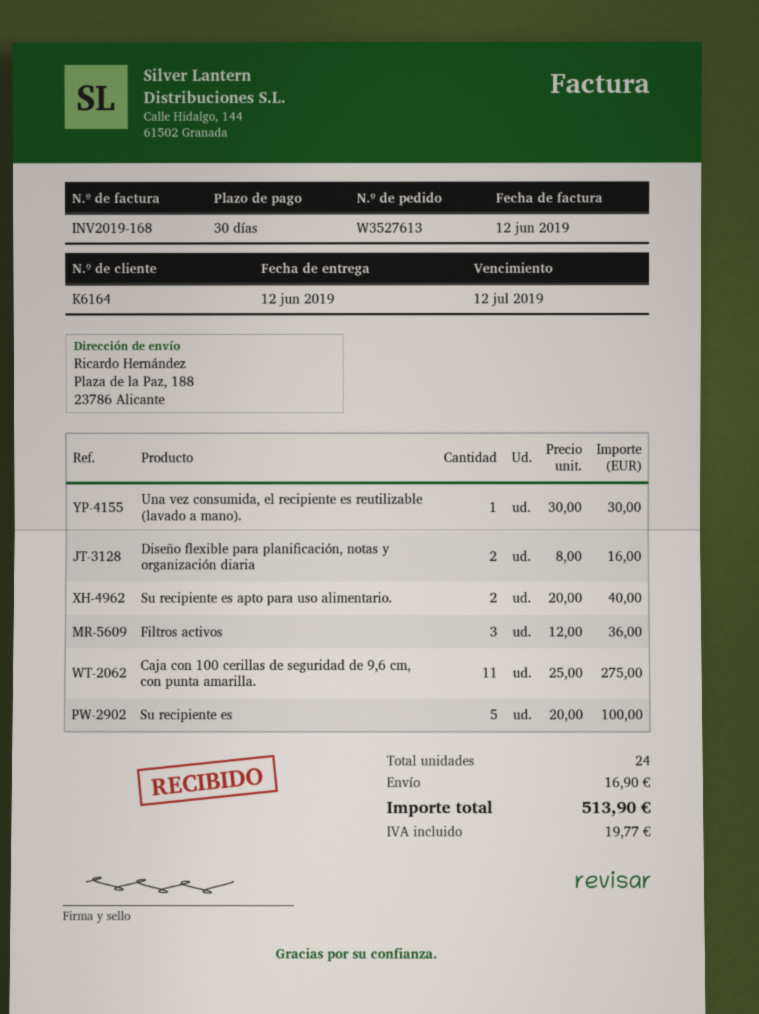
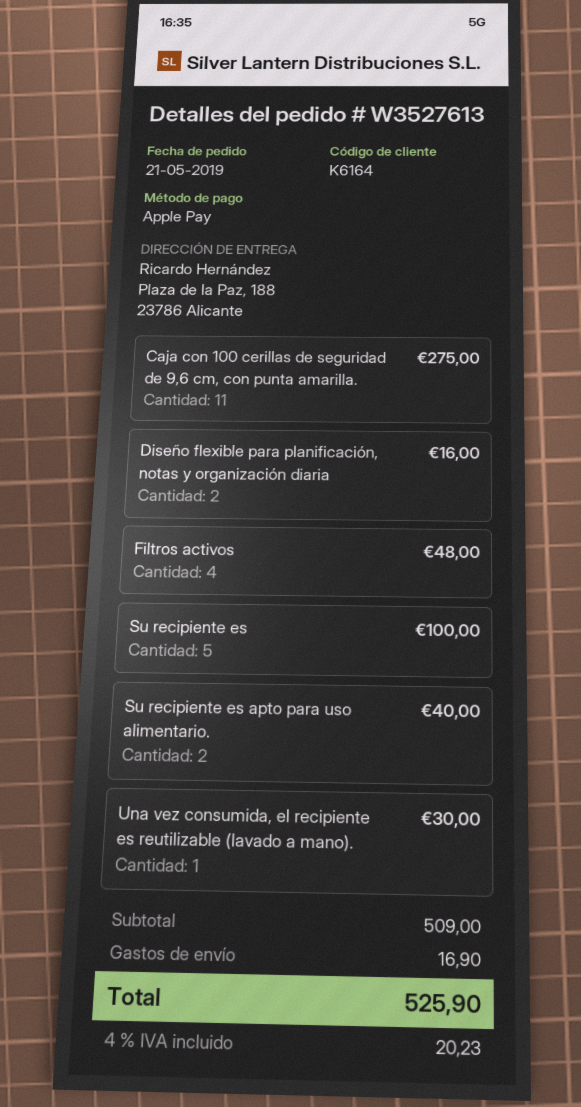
Filtros activos: 3 for 36.00 -> 4 for 48.00
tax: 19.77 -> 20.23
total: 513.90 -> 525.90

